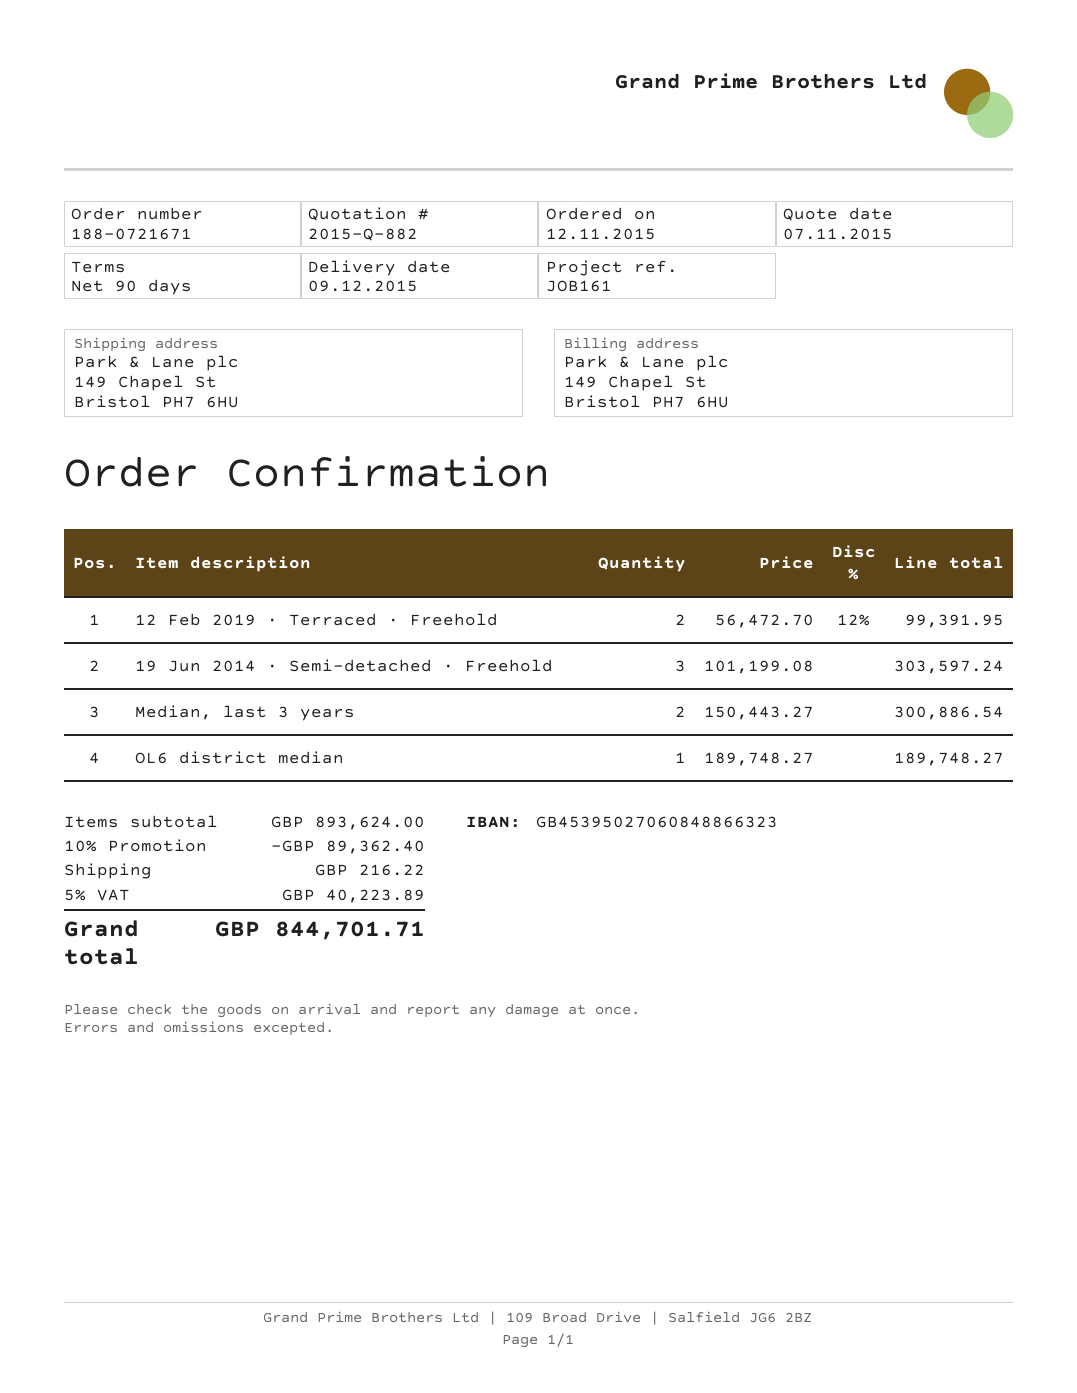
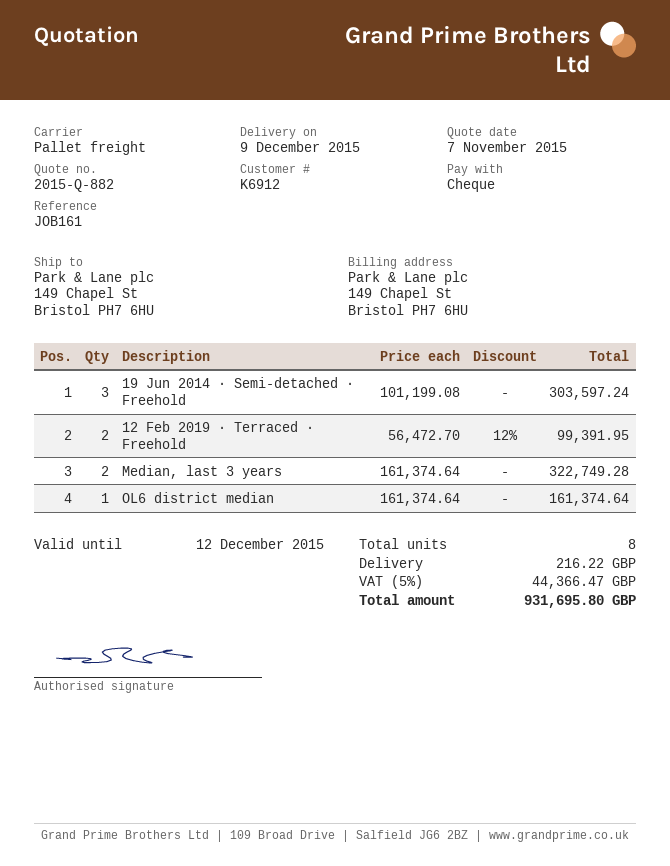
Median, last 3 years: 2 x 150443.27 = 300886.54 -> 2 x 161374.64 = 322749.28
OL6 district median: 1 x 189748.27 = 189748.27 -> 1 x 161374.64 = 161374.64
discount: 10% = 89362.40 -> none
tax: 5% = 40223.89 -> 5% = 44366.47
total: 844701.71 -> 931695.80

